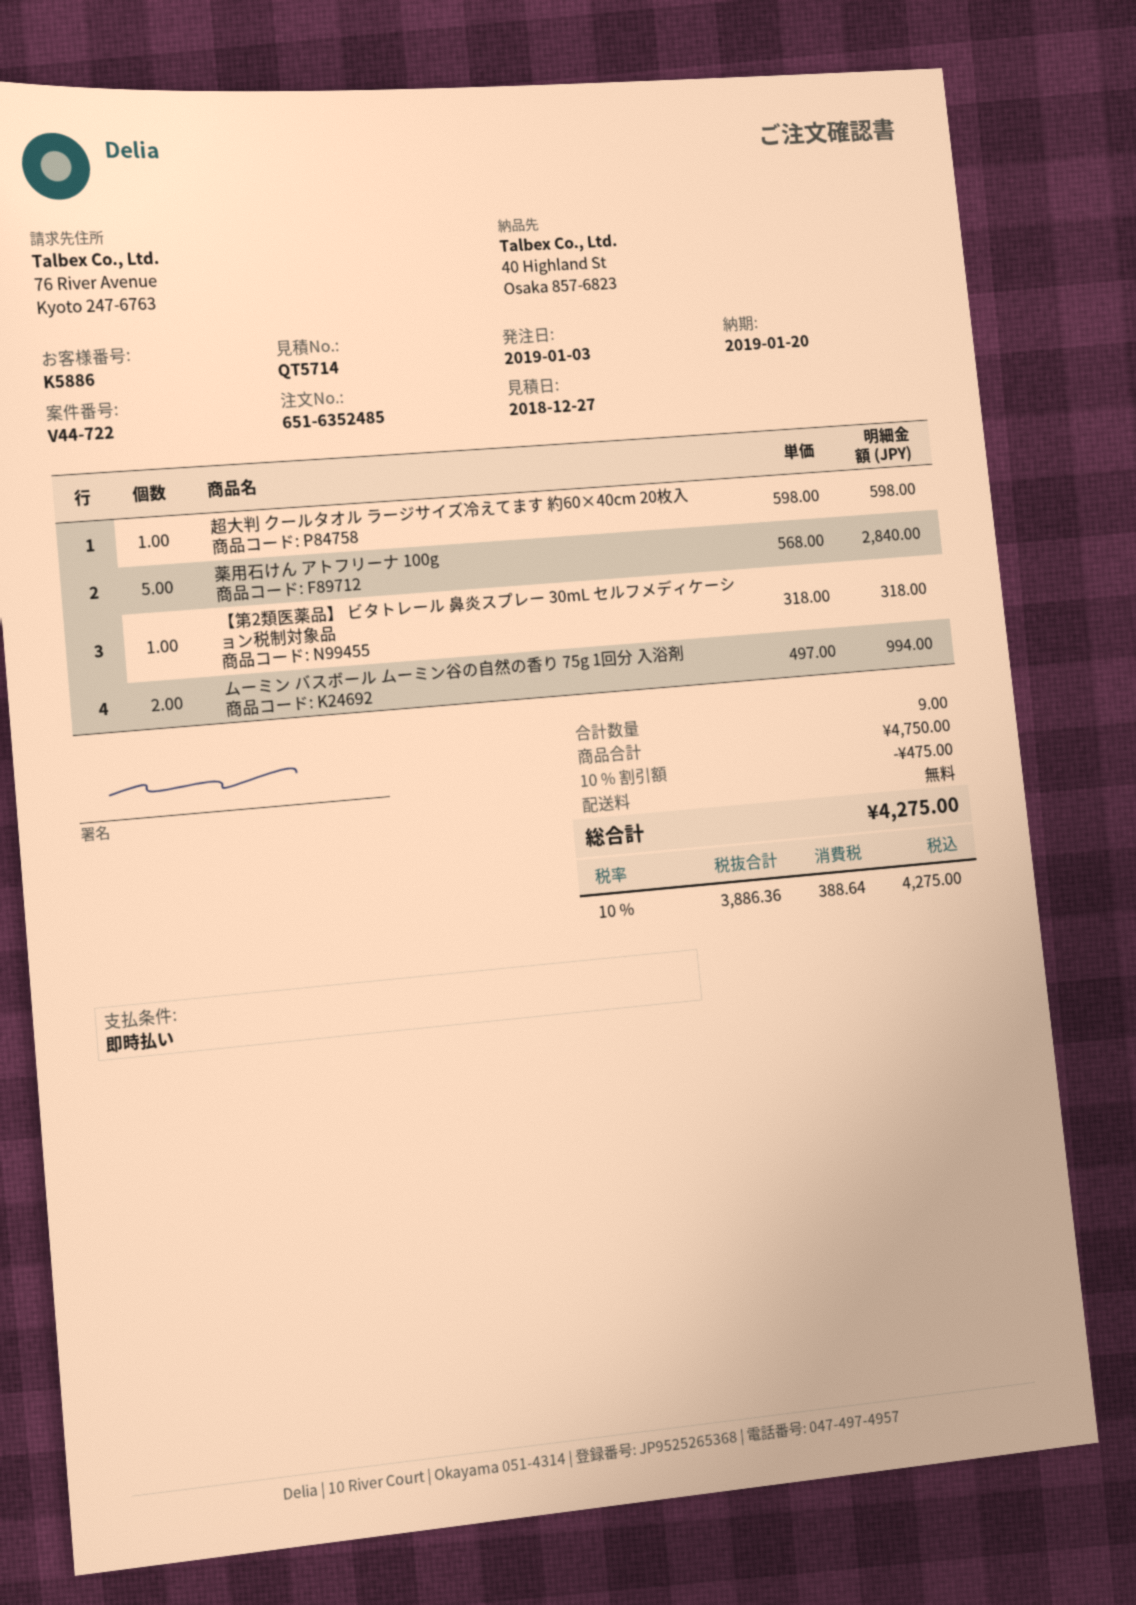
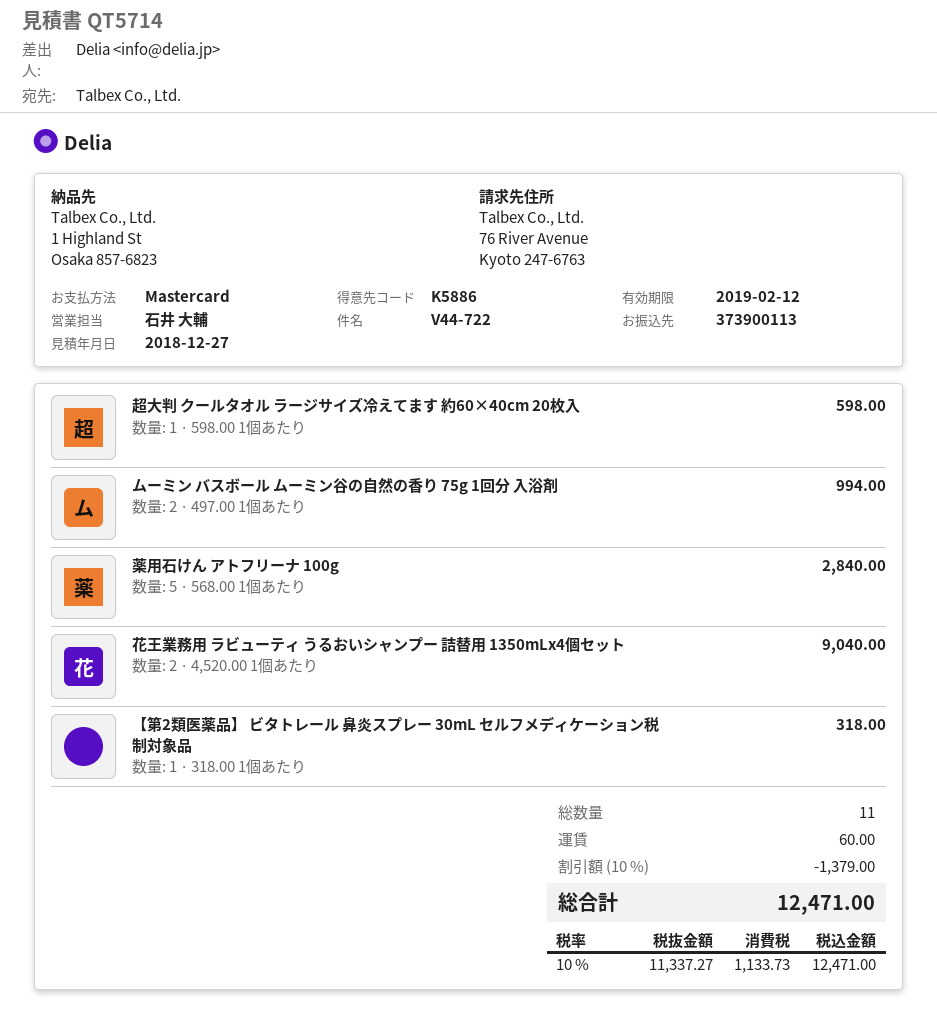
ship to: 40 Highland St, Osaka 857-6823 -> 1 Highland St, Osaka 857-6823
花王業務用 ラビューティ うるおいシャンプー 詰替用 1350mLx4個セット: none -> 2 x 4520.00 = 9040.00
total quantity: 9 -> 11
discount: 10% = 475.00 -> 10% = 1379.00
shipping: 0.00 -> 60.00
net: 3886.36 -> 11337.27
tax: 10% = 388.64 -> 10% = 1133.73
total: 4275.00 -> 12471.00

